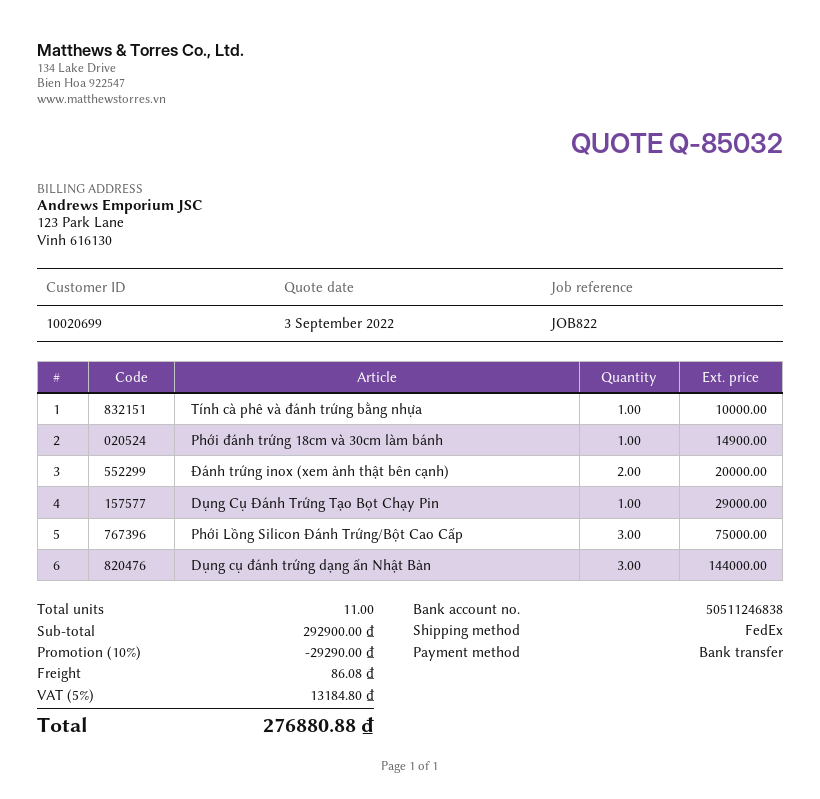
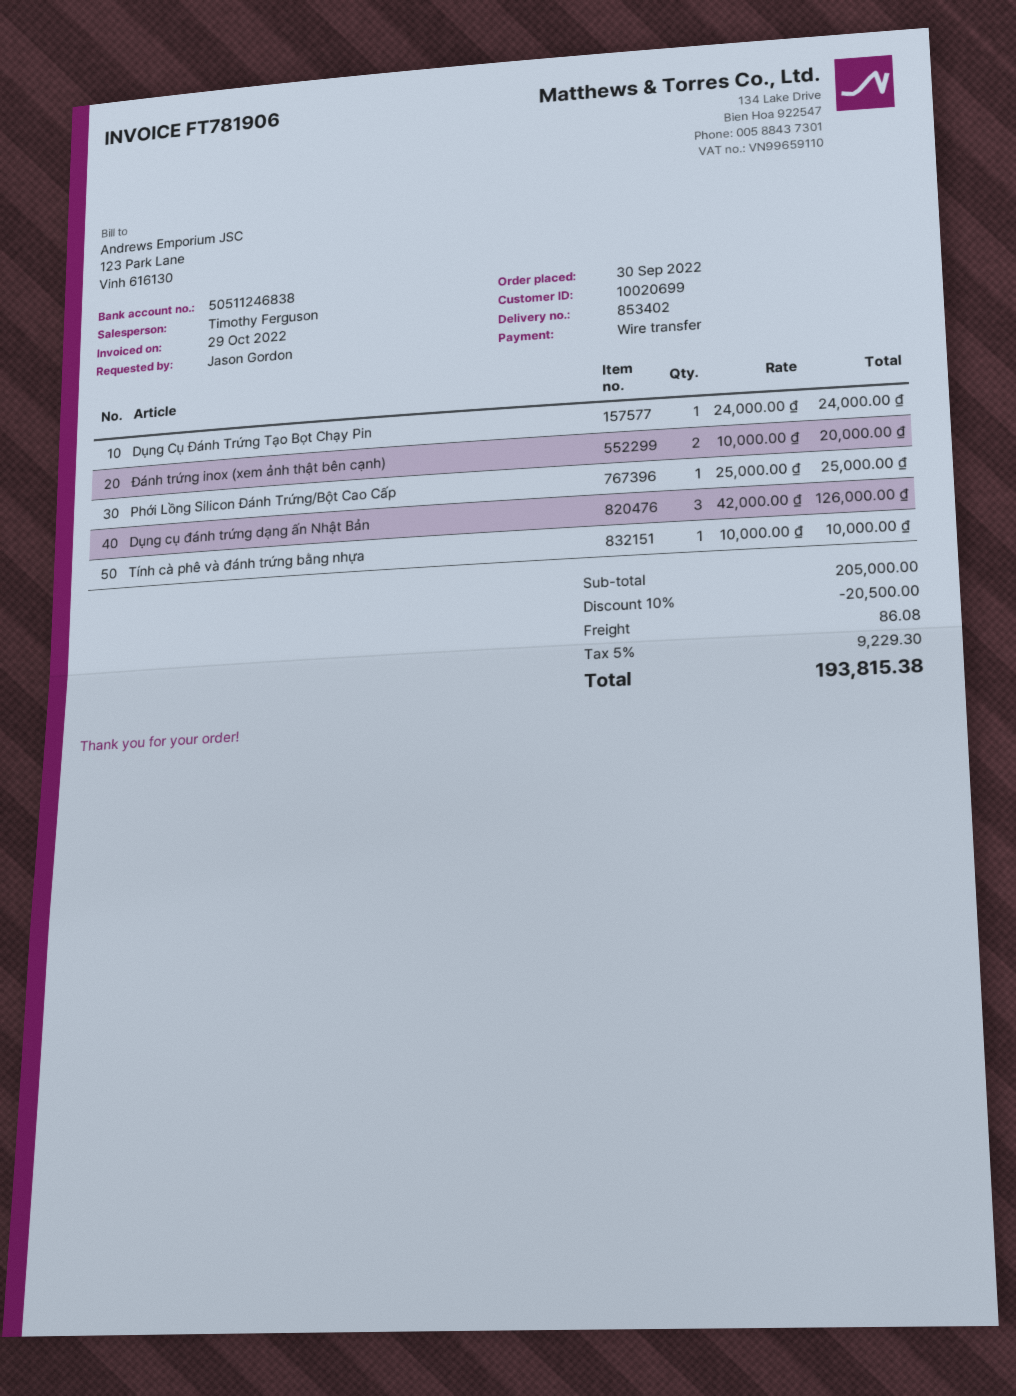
Phới đánh trứng 18cm và 30cm làm bánh: 1 for 14900.00 -> none
Dụng Cụ Đánh Trứng Tạo Bọt Chạy Pin: 1 for 29000.00 -> 1 for 24000.00
Phới Lồng Silicon Đánh Trứng/Bột Cao Cấp: 3 for 75000.00 -> 1 for 25000.00
Dụng cụ đánh trứng dạng ấn Nhật Bản: 3 for 144000.00 -> 3 for 126000.00
subtotal: 292900.00 -> 205000.00
discount: 10% = 29290.00 -> 10% = 20500.00
tax: 5% = 13184.80 -> 5% = 9229.30
total: 276880.88 -> 193815.38

